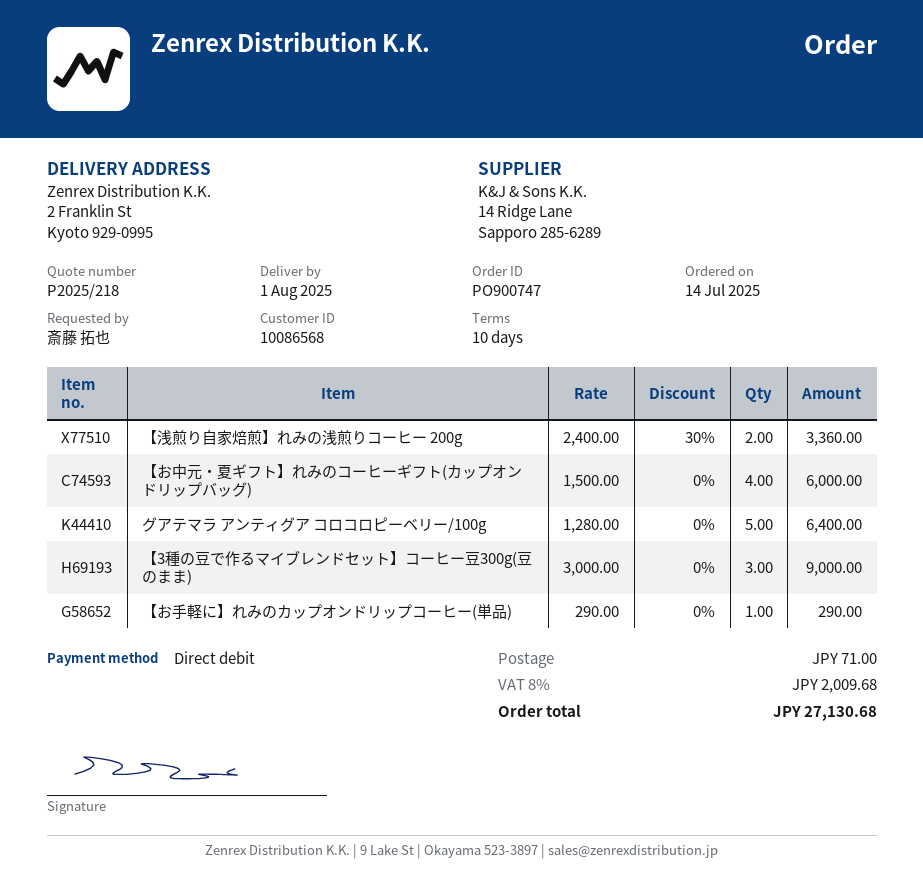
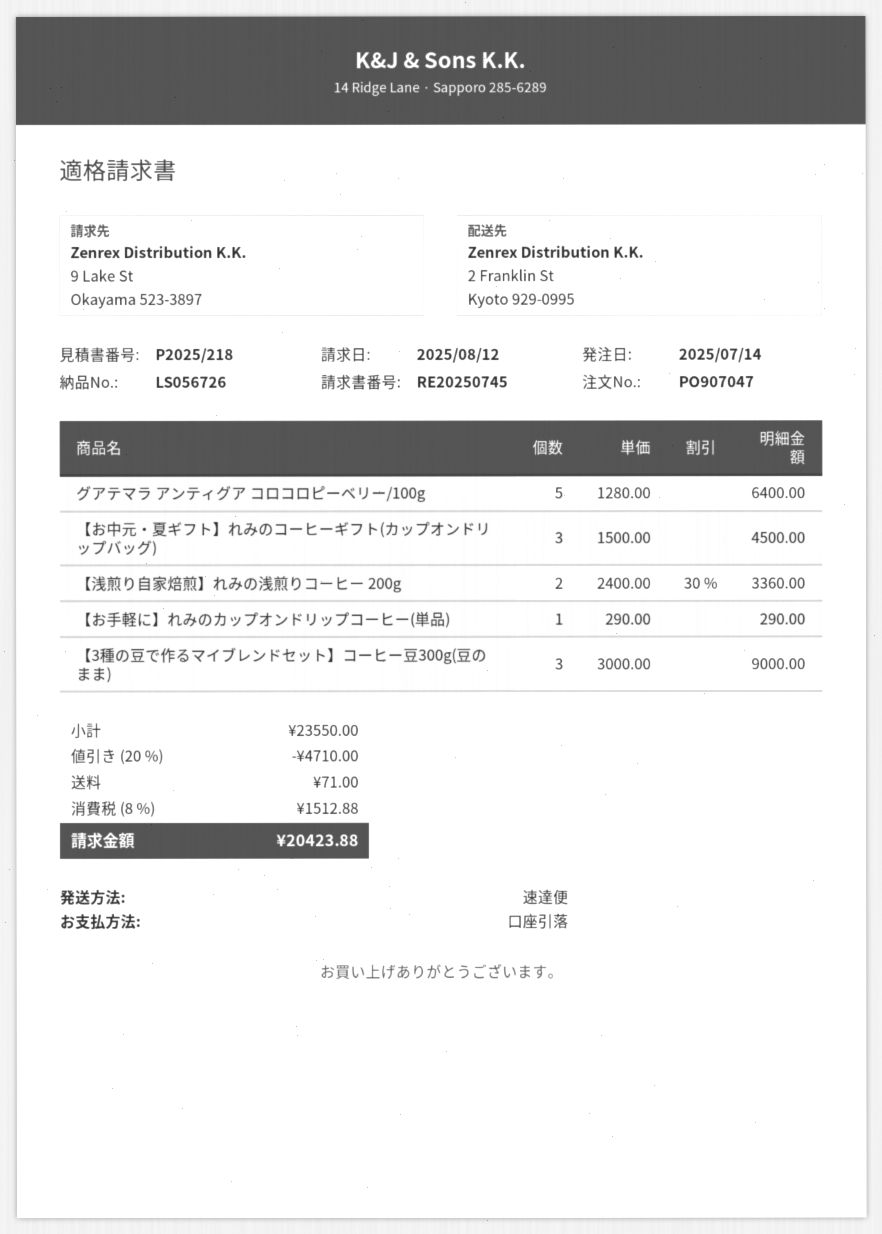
order number: PO900747 -> PO907047
【お中元・夏ギフト】れみのコーヒーギフト(カップオンドリップバッグ): 4 x 1500.00 = 6000.00 -> 3 x 1500.00 = 4500.00
discount: none -> 20% = 4710.00
tax: 8% = 2009.68 -> 8% = 1512.88
total: 27130.68 -> 20423.88

